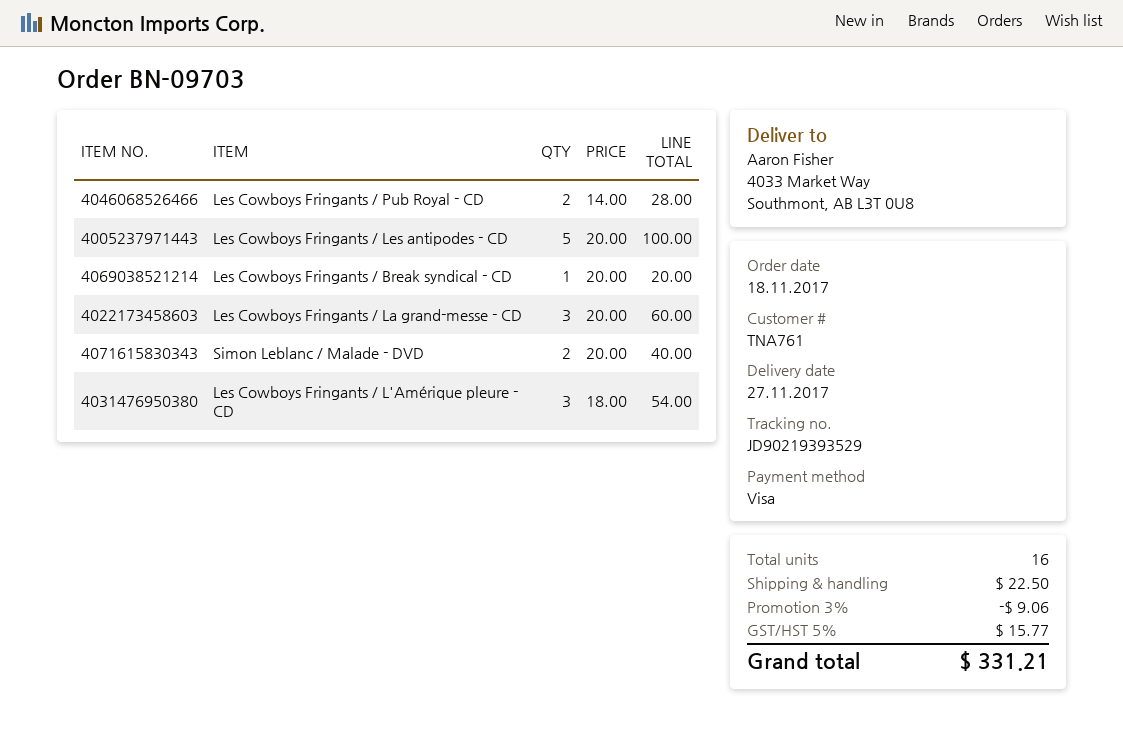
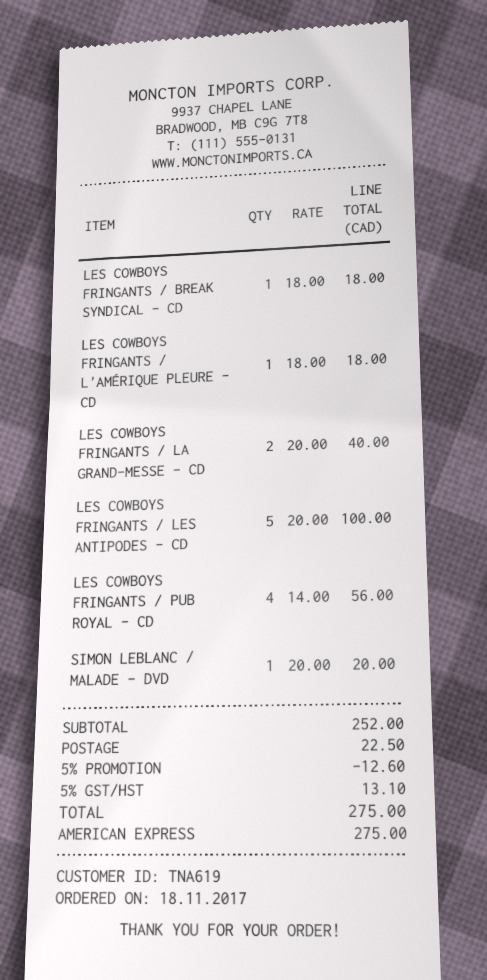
customer number: TNA761 -> TNA619
payment method: Visa -> American Express
Les Cowboys Fringants / Pub Royal - CD: 2 x 14.00 = 28.00 -> 4 x 14.00 = 56.00
Les Cowboys Fringants / Break syndical - CD: 1 x 20.00 = 20.00 -> 1 x 18.00 = 18.00
Les Cowboys Fringants / La grand-messe - CD: 3 x 20.00 = 60.00 -> 2 x 20.00 = 40.00
Simon Leblanc / Malade - DVD: 2 x 20.00 = 40.00 -> 1 x 20.00 = 20.00
Les Cowboys Fringants / L'Amérique pleure - CD: 3 x 18.00 = 54.00 -> 1 x 18.00 = 18.00
discount: 3% = 9.06 -> 5% = 12.60
tax: 5% = 15.77 -> 5% = 13.10
total: 331.21 -> 275.00

